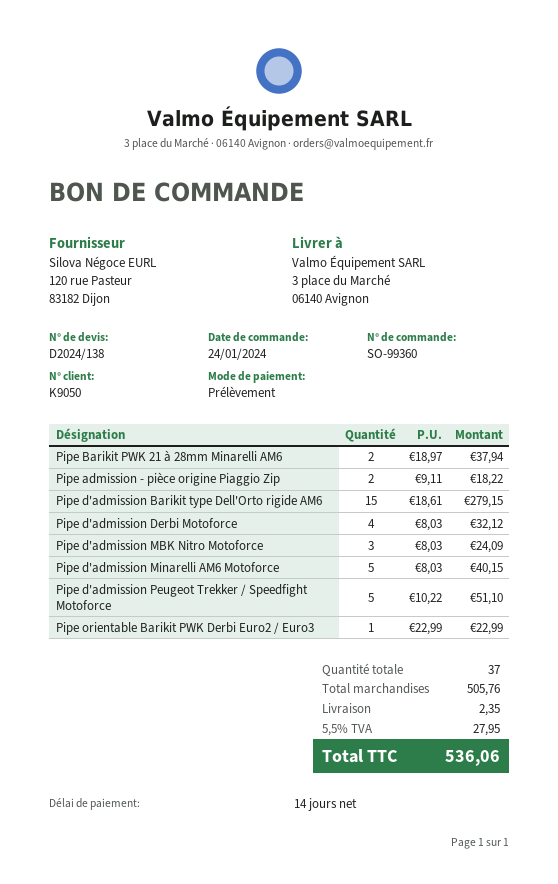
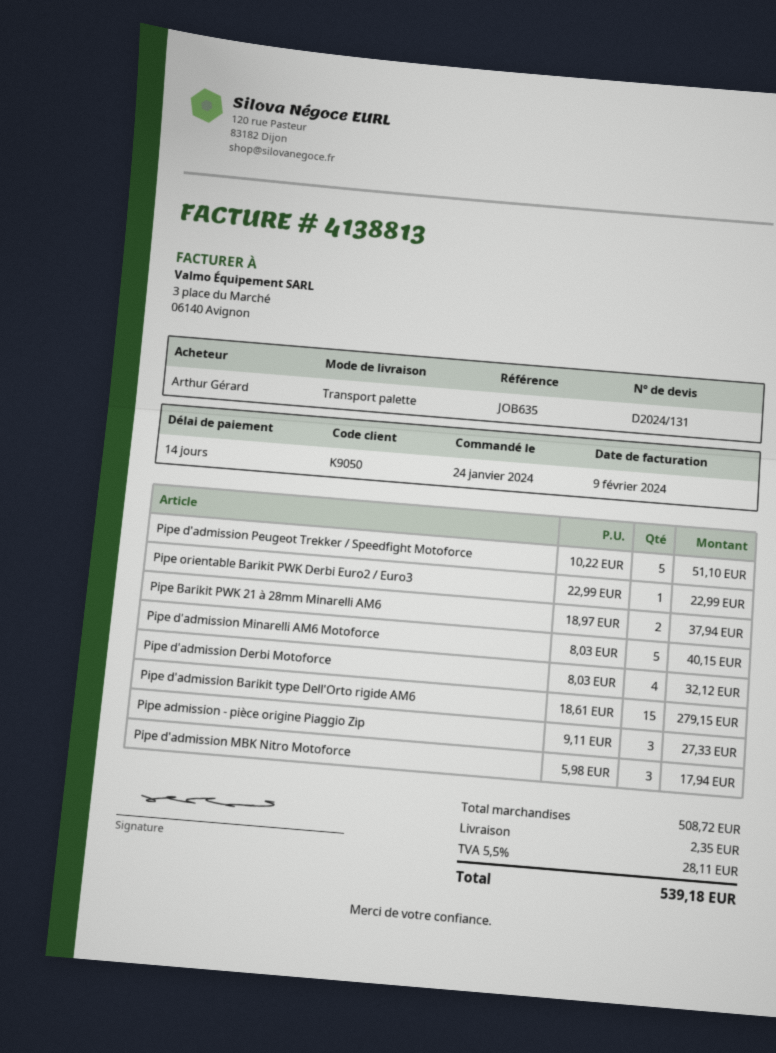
quote number: D2024/138 -> D2024/131
Pipe admission - pièce origine Piaggio Zip: 2 x 9.11 = 18.22 -> 3 x 9.11 = 27.33
Pipe d'admission MBK Nitro Motoforce: 3 x 8.03 = 24.09 -> 3 x 5.98 = 17.94
subtotal: 505.76 -> 508.72
tax: 5.5% = 27.95 -> 5.5% = 28.11
total: 536.06 -> 539.18

